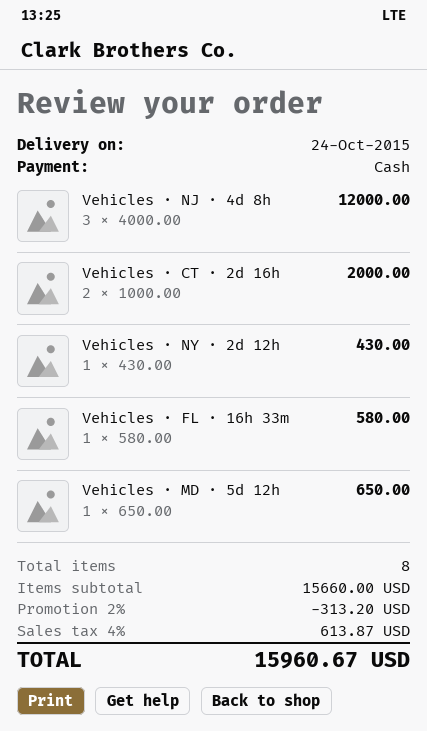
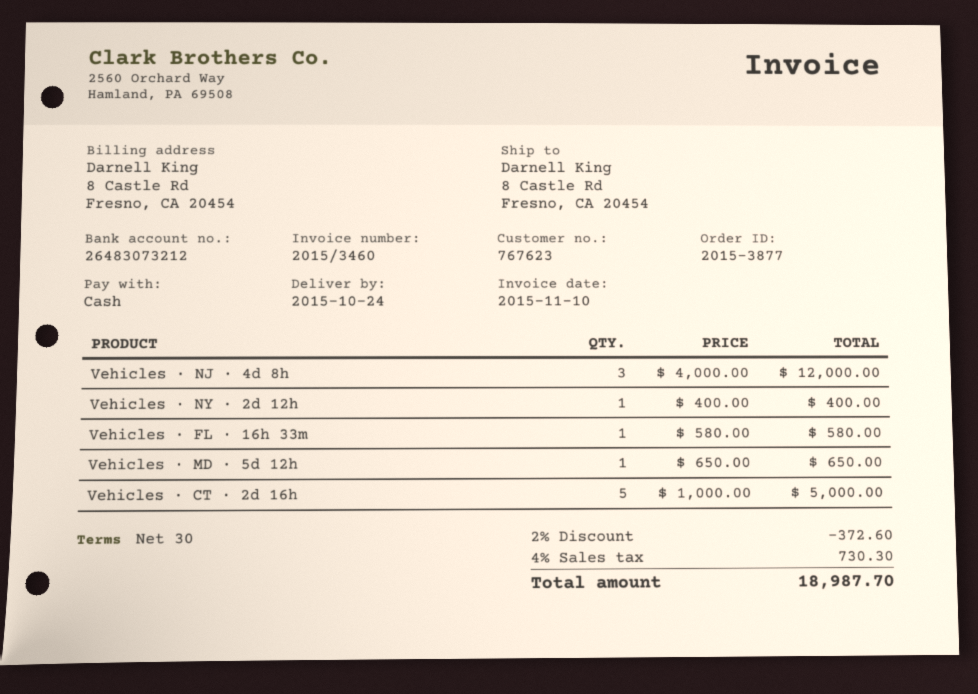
Vehicles · CT · 2d 16h: 2 x 1000.00 = 2000.00 -> 5 x 1000.00 = 5000.00
Vehicles · NY · 2d 12h: 1 x 430.00 = 430.00 -> 1 x 400.00 = 400.00
discount: 2% = 313.20 -> 2% = 372.60
tax: 4% = 613.87 -> 4% = 730.30
total: 15960.67 -> 18987.70

